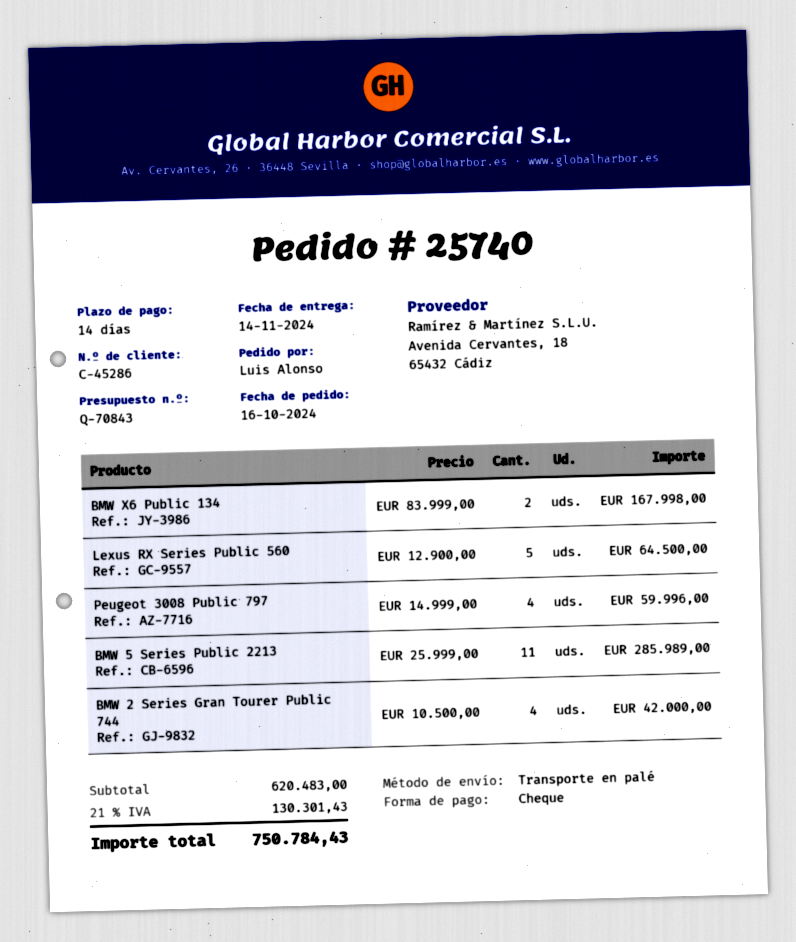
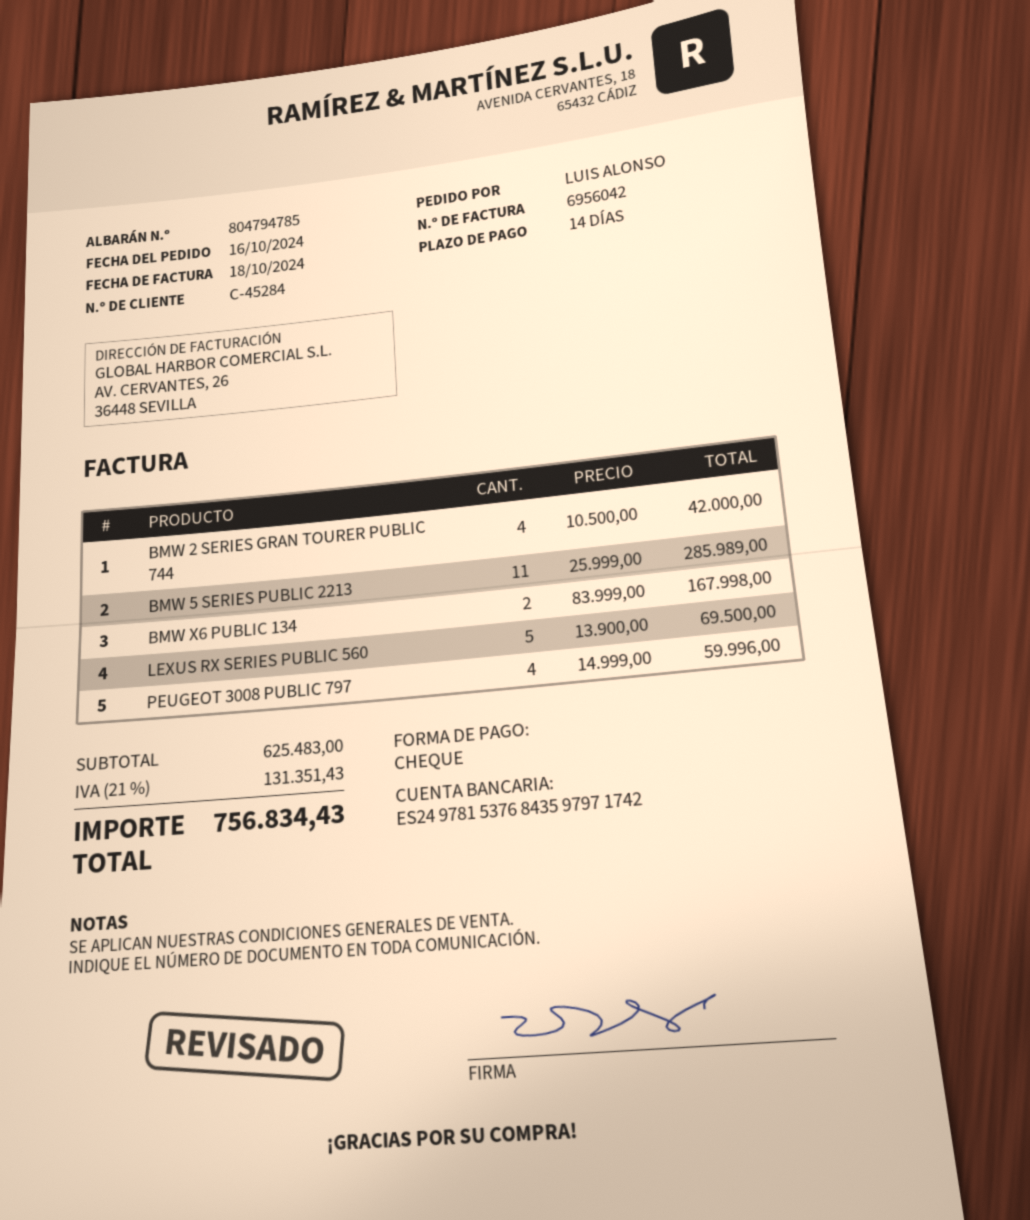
customer number: C-45286 -> C-45284
Lexus RX Series Public 560: 5 x 12900.00 = 64500.00 -> 5 x 13900.00 = 69500.00
subtotal: 620483.00 -> 625483.00
tax: 21% = 130301.43 -> 21% = 131351.43
total: 750784.43 -> 756834.43

